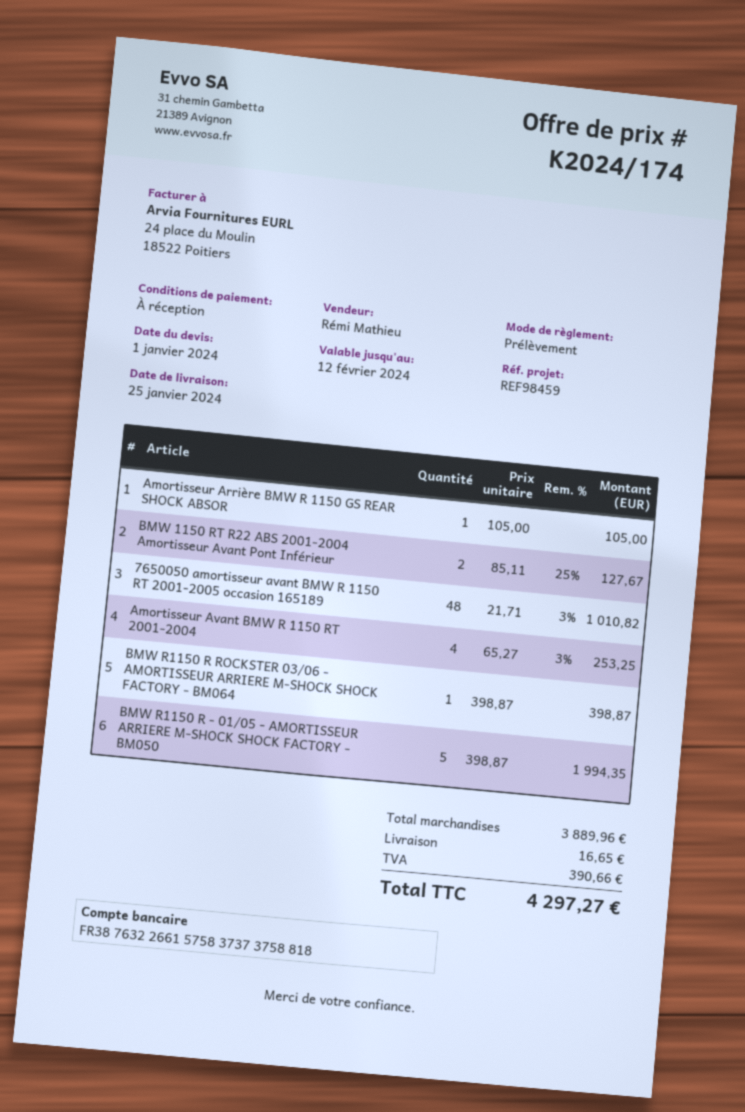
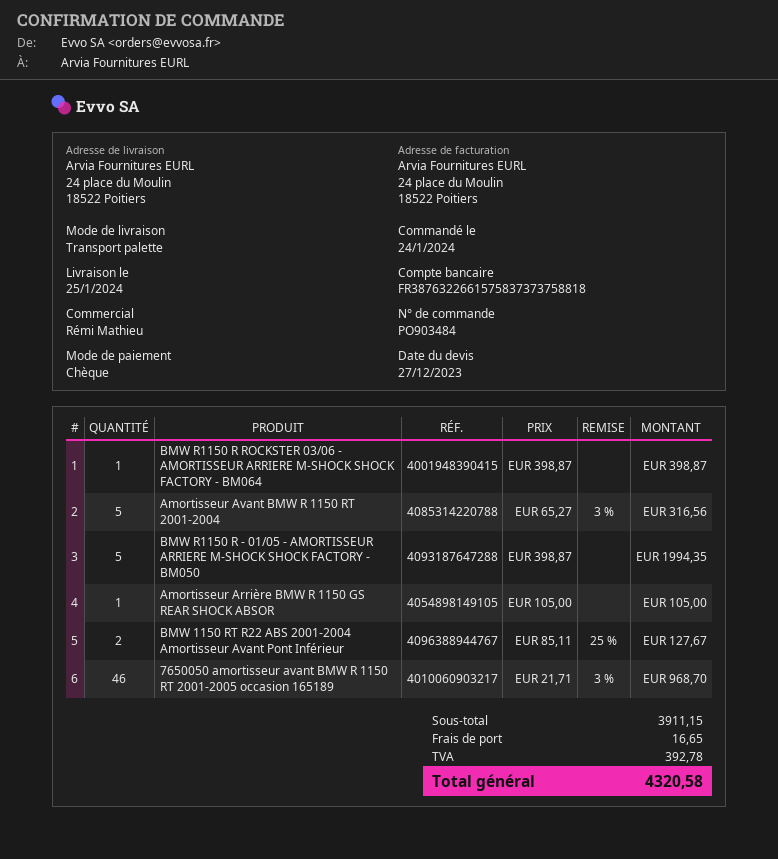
quote date: 2024-01-01 -> 2023-12-27
payment method: direct debit -> cheque
7650050 amortisseur avant BMW R 1150 RT 2001-2005 occasion 165189: 48 x 21.71 - 3% = 1010.82 -> 46 x 21.71 - 3% = 968.70
Amortisseur Avant BMW R 1150 RT 2001-2004: 4 x 65.27 - 3% = 253.25 -> 5 x 65.27 - 3% = 316.56
subtotal: 3889.96 -> 3911.15
tax: 390.66 -> 392.78
total: 4297.27 -> 4320.58

